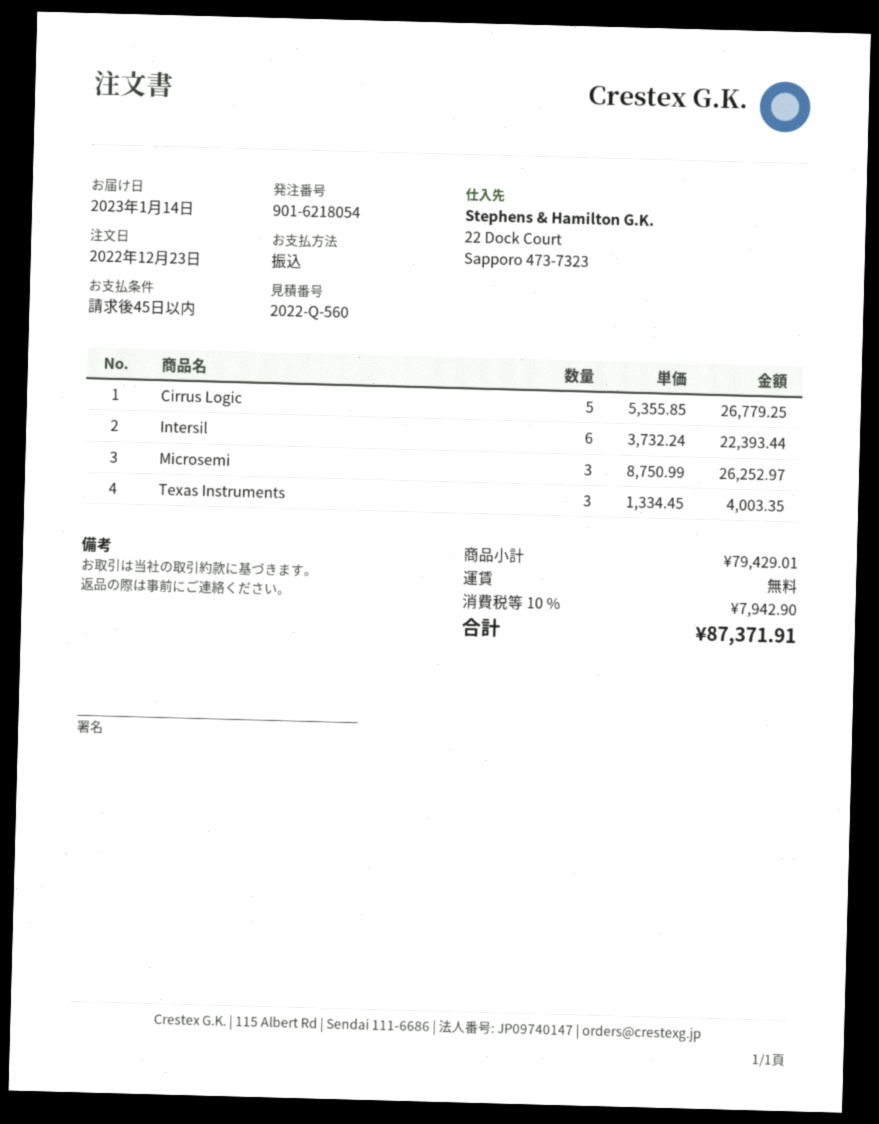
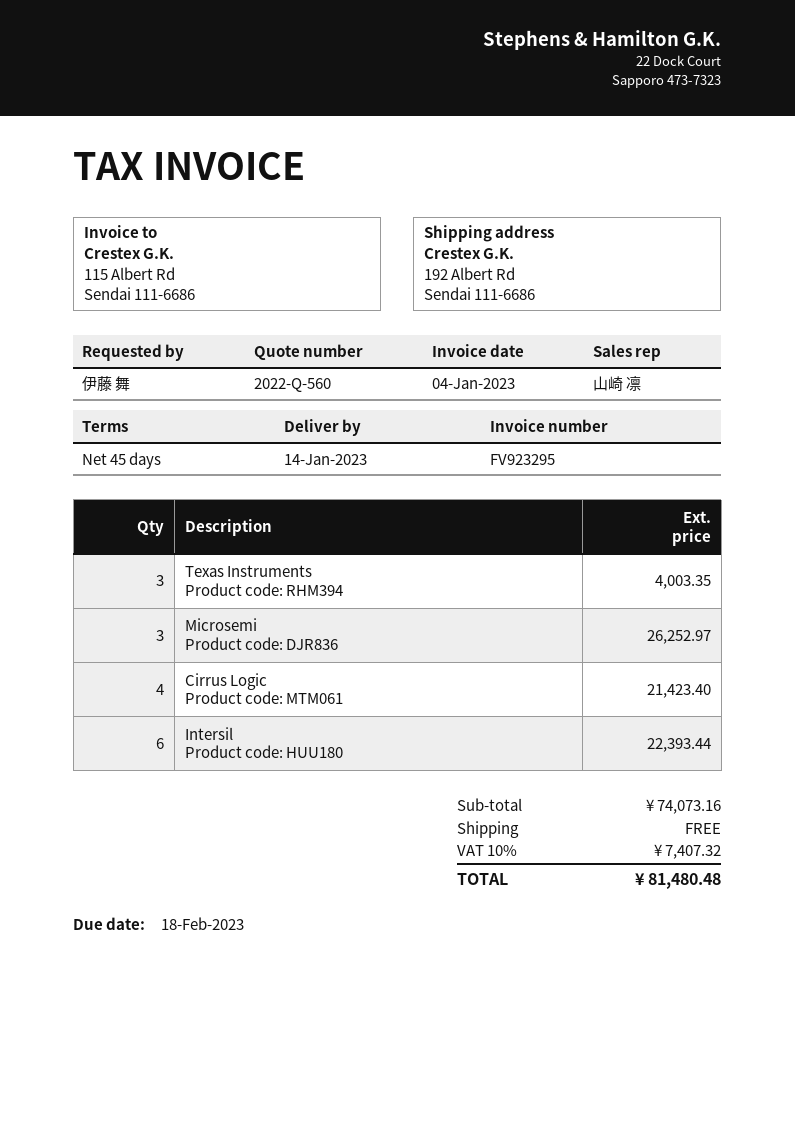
Cirrus Logic: 5 for 26779.25 -> 4 for 21423.40
subtotal: 79429.01 -> 74073.16
tax: 10% = 7942.90 -> 10% = 7407.32
total: 87371.91 -> 81480.48

